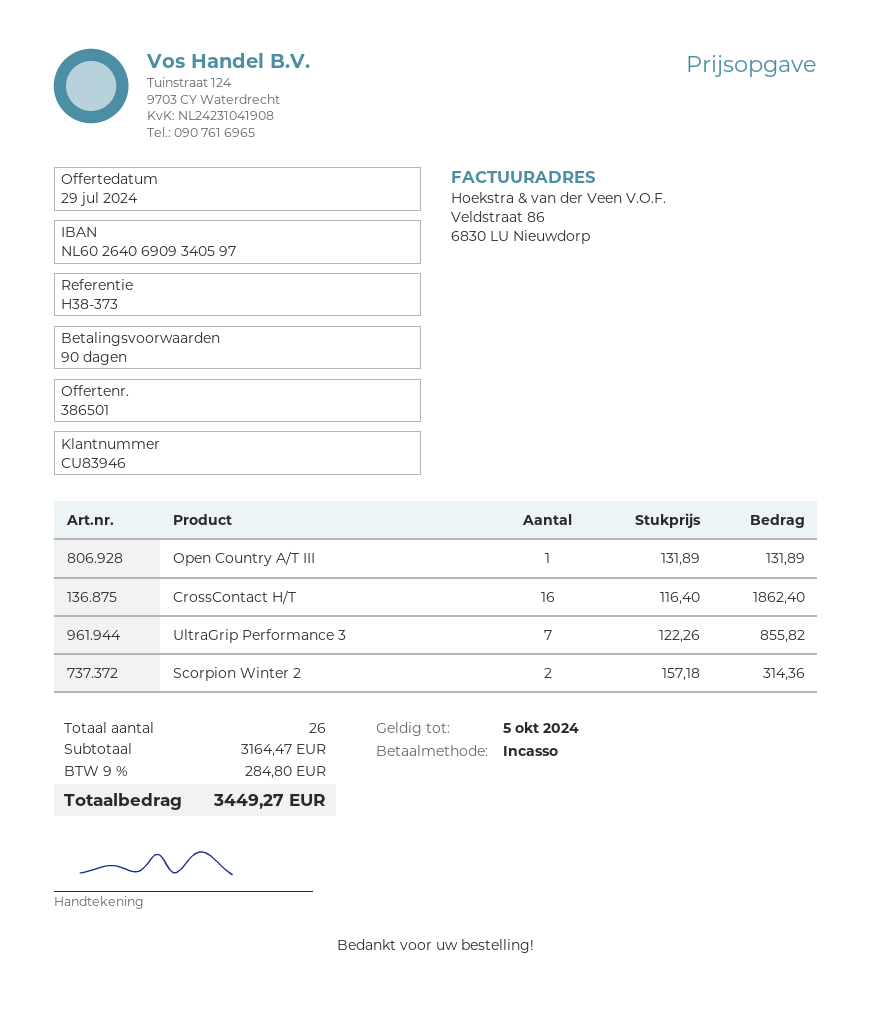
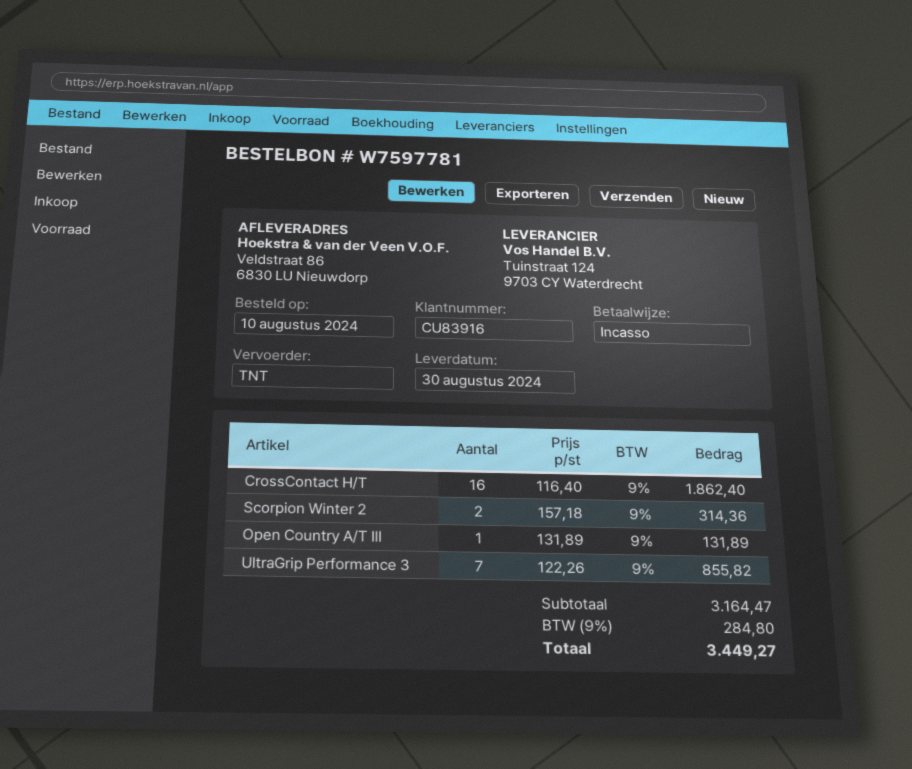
customer number: CU83946 -> CU83916

